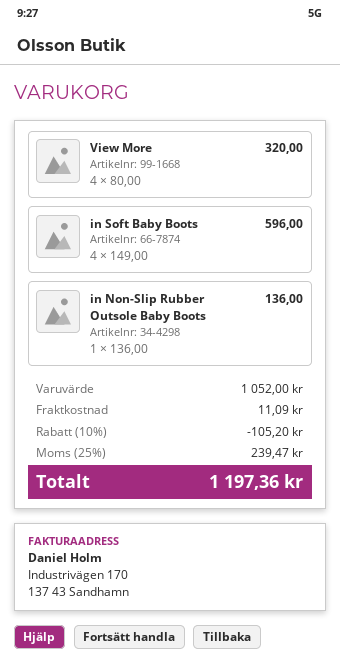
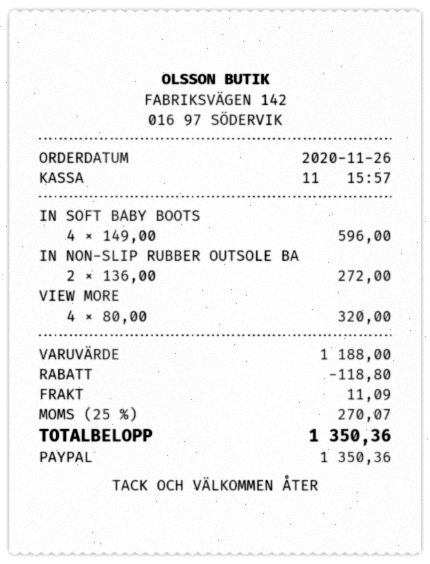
in Non-Slip Rubber Outsole Baby Boots: 1 x 136.00 = 136.00 -> 2 x 136.00 = 272.00
subtotal: 1052.00 -> 1188.00
discount: 105.20 -> 118.80
tax: 25% = 239.47 -> 25% = 270.07
total: 1197.36 -> 1350.36

